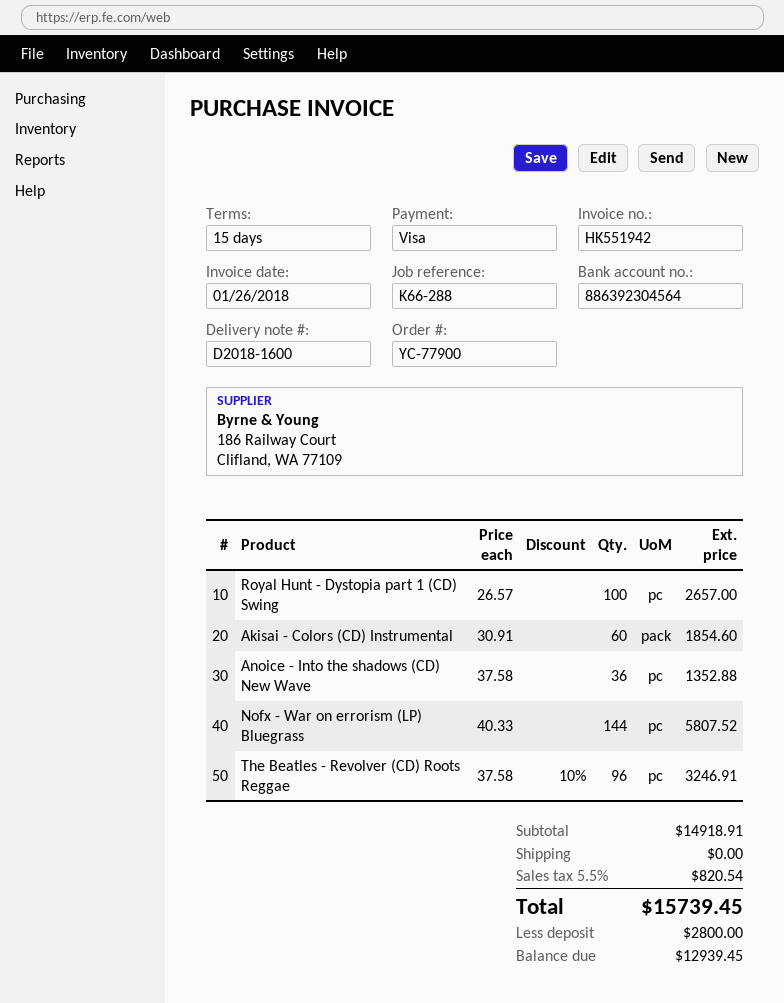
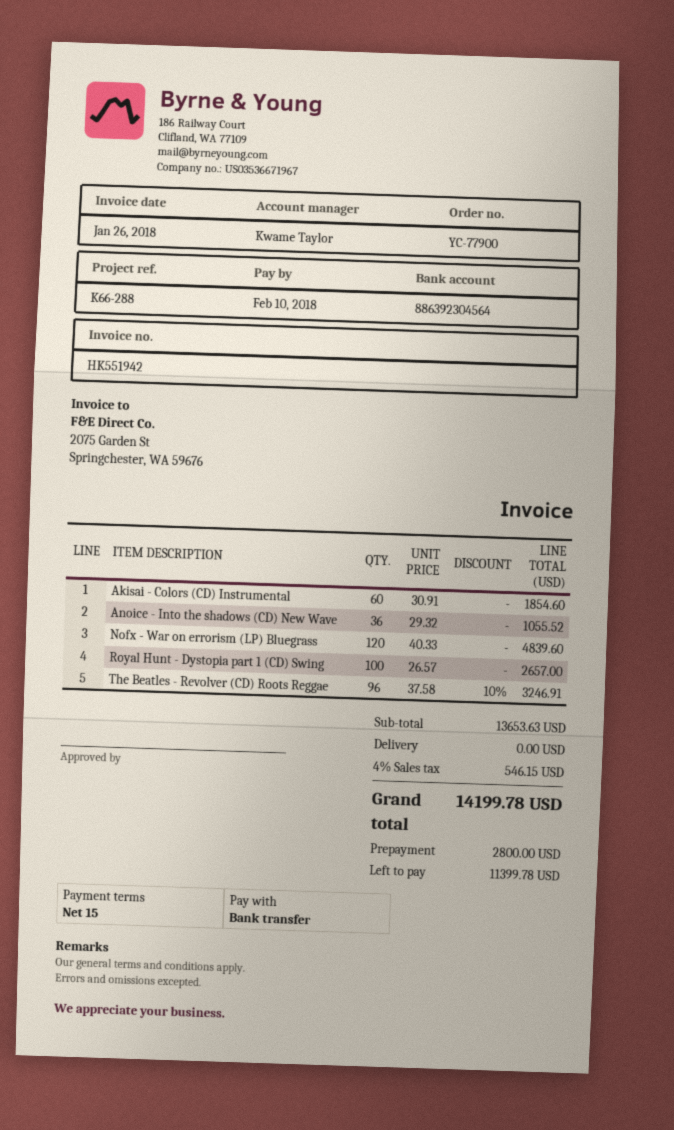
payment method: Visa -> bank transfer
Anoice - Into the shadows (CD) New Wave: 36 x 37.58 = 1352.88 -> 36 x 29.32 = 1055.52
Nofx - War on errorism (LP) Bluegrass: 144 x 40.33 = 5807.52 -> 120 x 40.33 = 4839.60
subtotal: 14918.91 -> 13653.63
tax: 5.5% = 820.54 -> 4% = 546.15
total: 15739.45 -> 14199.78
balance: 12939.45 -> 11399.78

